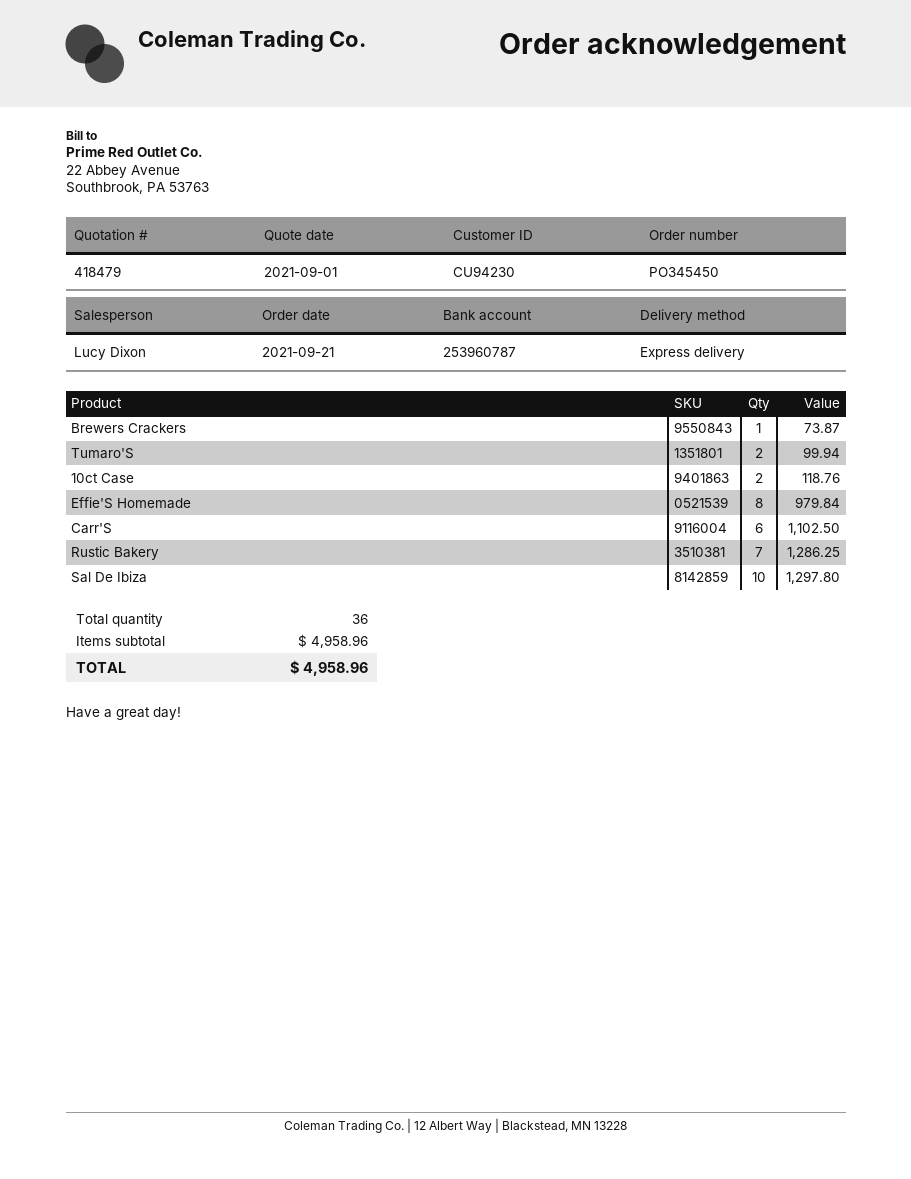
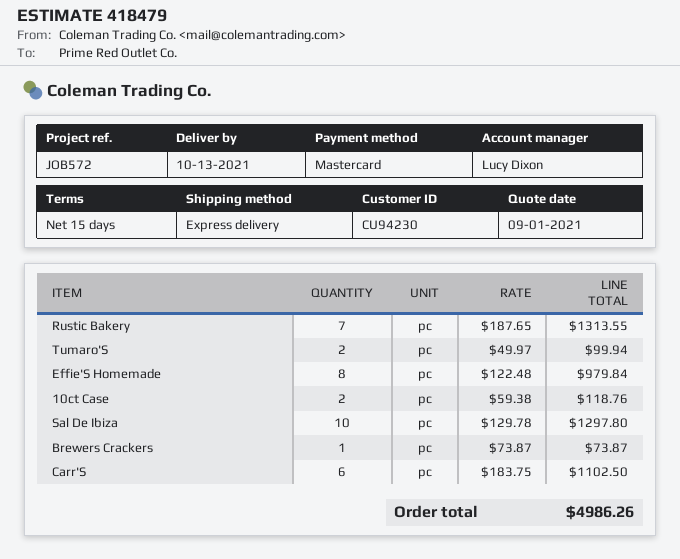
Rustic Bakery: 7 for 1286.25 -> 7 for 1313.55
total: 4958.96 -> 4986.26

